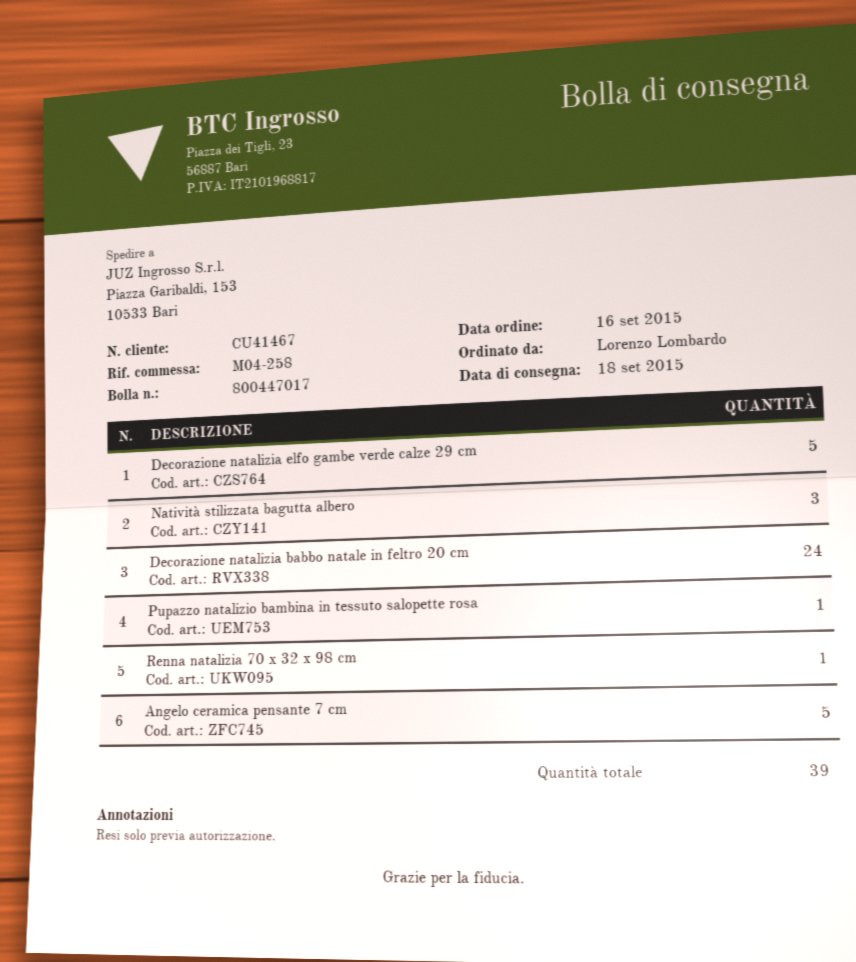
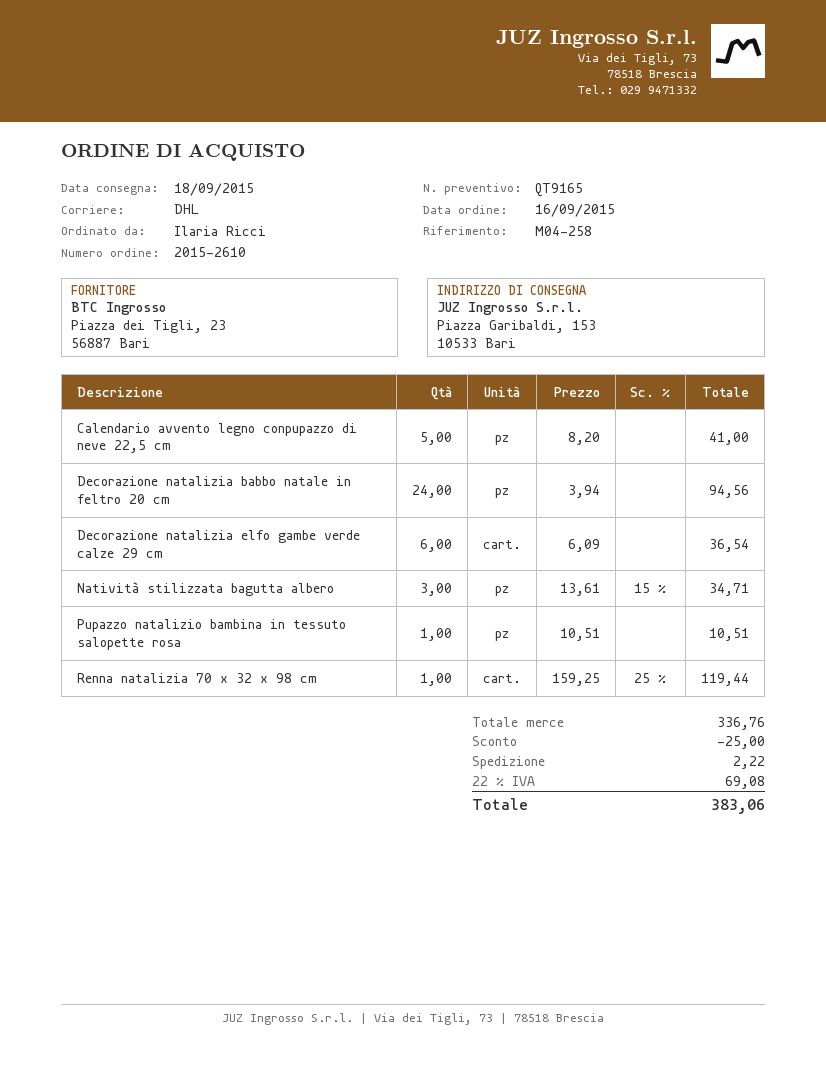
ordered by: Lorenzo Lombardo -> Ilaria Ricci
Decorazione natalizia elfo gambe verde calze 29 cm: 5 -> 6
Angelo ceramica pensante 7 cm: 5 -> none
Calendario avvento legno conpupazzo di neve 22,5 cm: none -> 5

